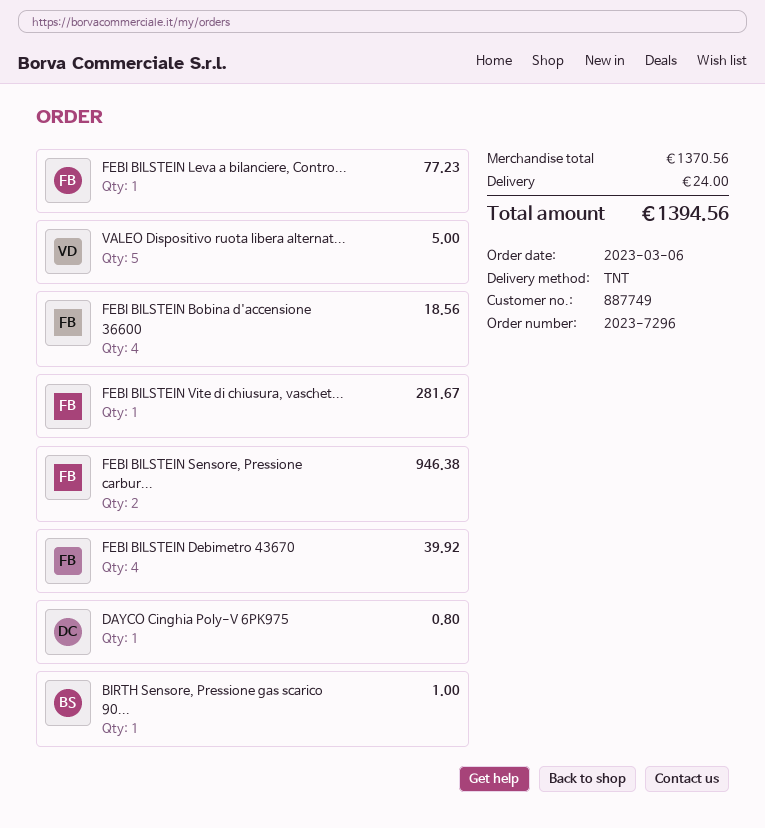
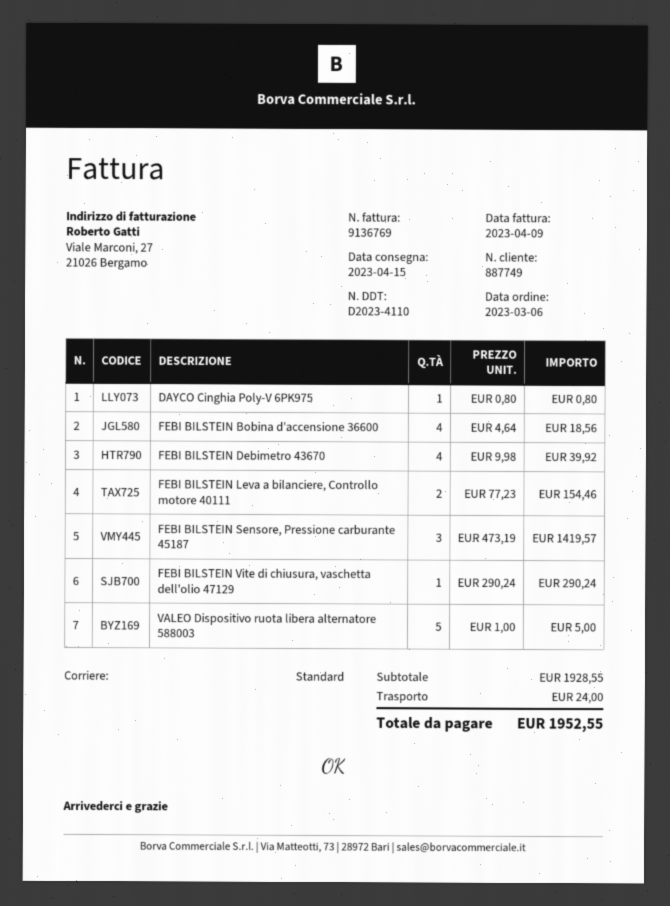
shipping method: TNT -> standard
FEBI BILSTEIN Leva a bilanciere, Contro...: 1 for 77.23 -> 2 for 154.46
FEBI BILSTEIN Vite di chiusura, vaschet...: 1 for 281.67 -> 1 for 290.24
FEBI BILSTEIN Sensore, Pressione carbur...: 2 for 946.38 -> 3 for 1419.57
BIRTH Sensore, Pressione gas scarico 90...: 1 for 1.00 -> none
subtotal: 1370.56 -> 1928.55
total: 1394.56 -> 1952.55

